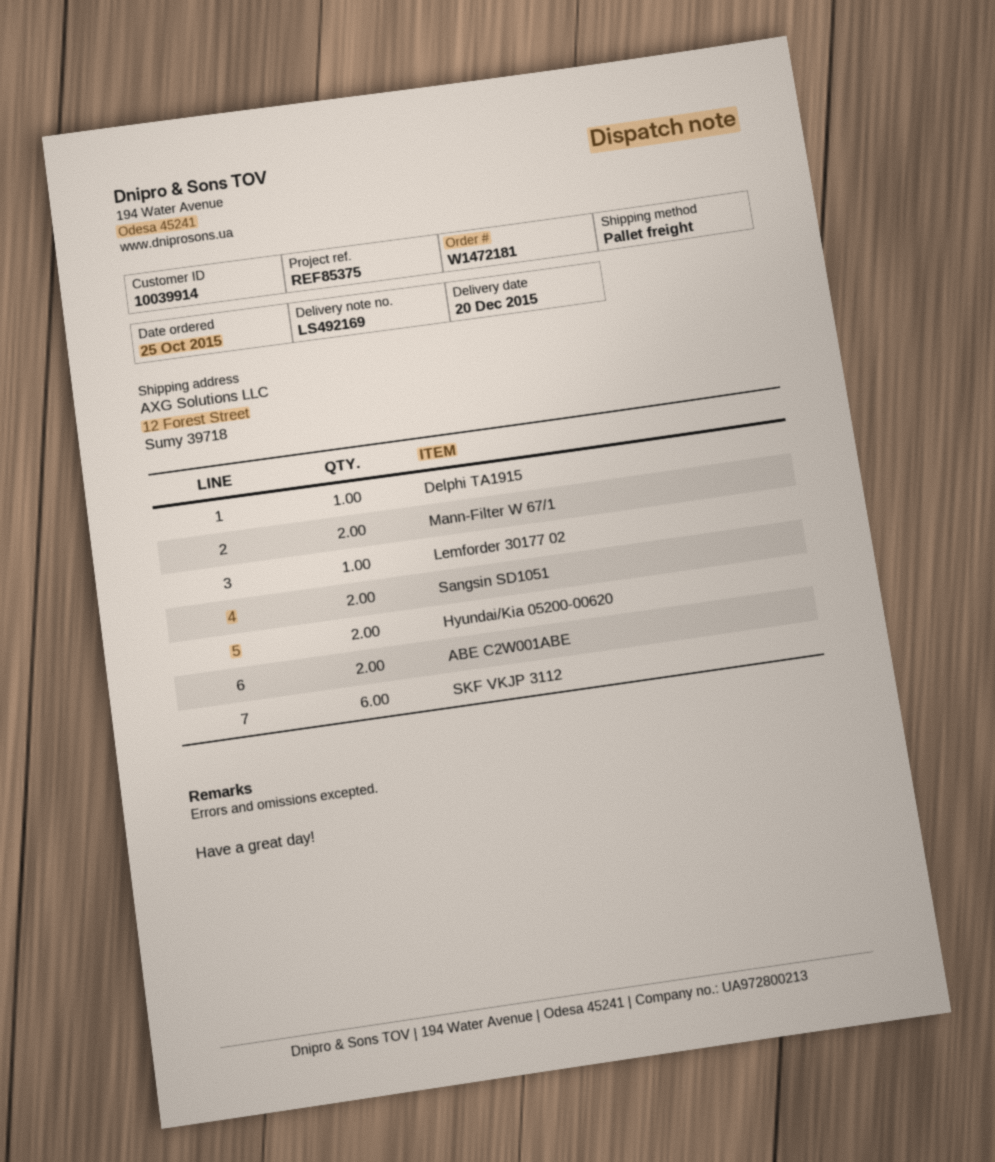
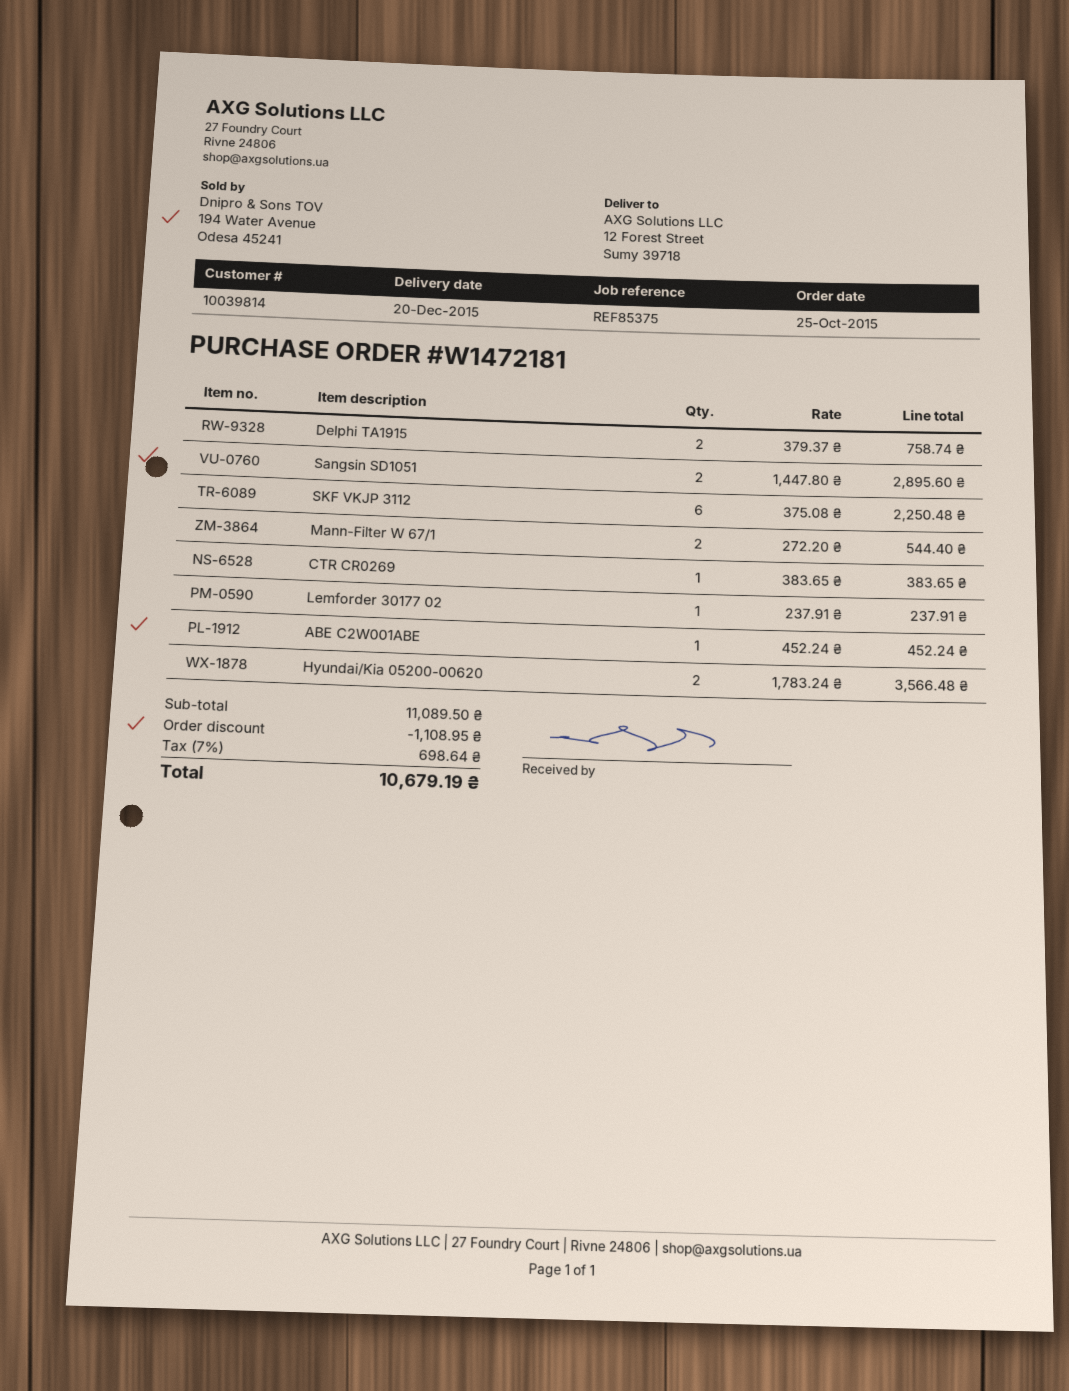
customer number: 10039914 -> 10039814
Delphi TA1915: 1 -> 2
ABE C2W001ABE: 2 -> 1
CTR CR0269: none -> 1

